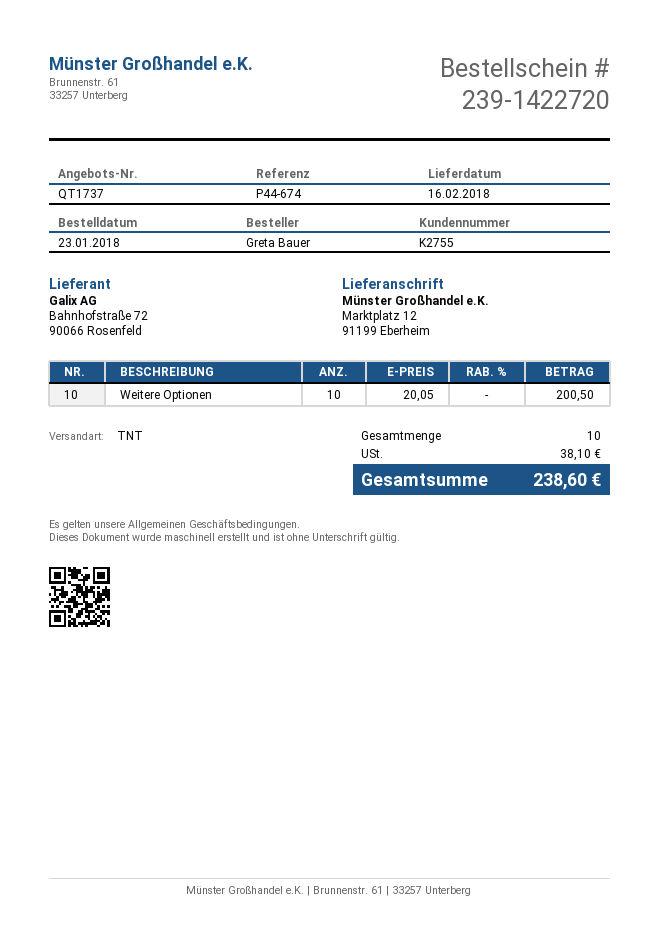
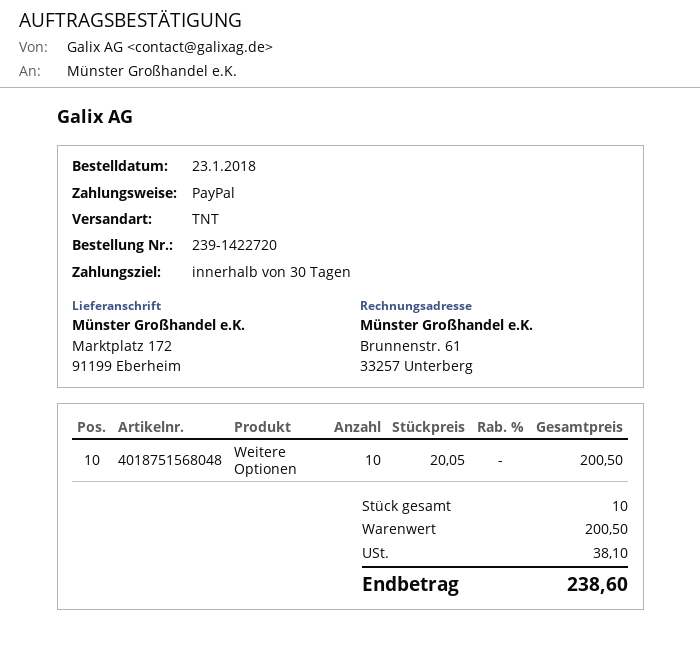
ship to: Marktplatz 12, 91199 Eberheim -> Marktplatz 172, 91199 Eberheim

